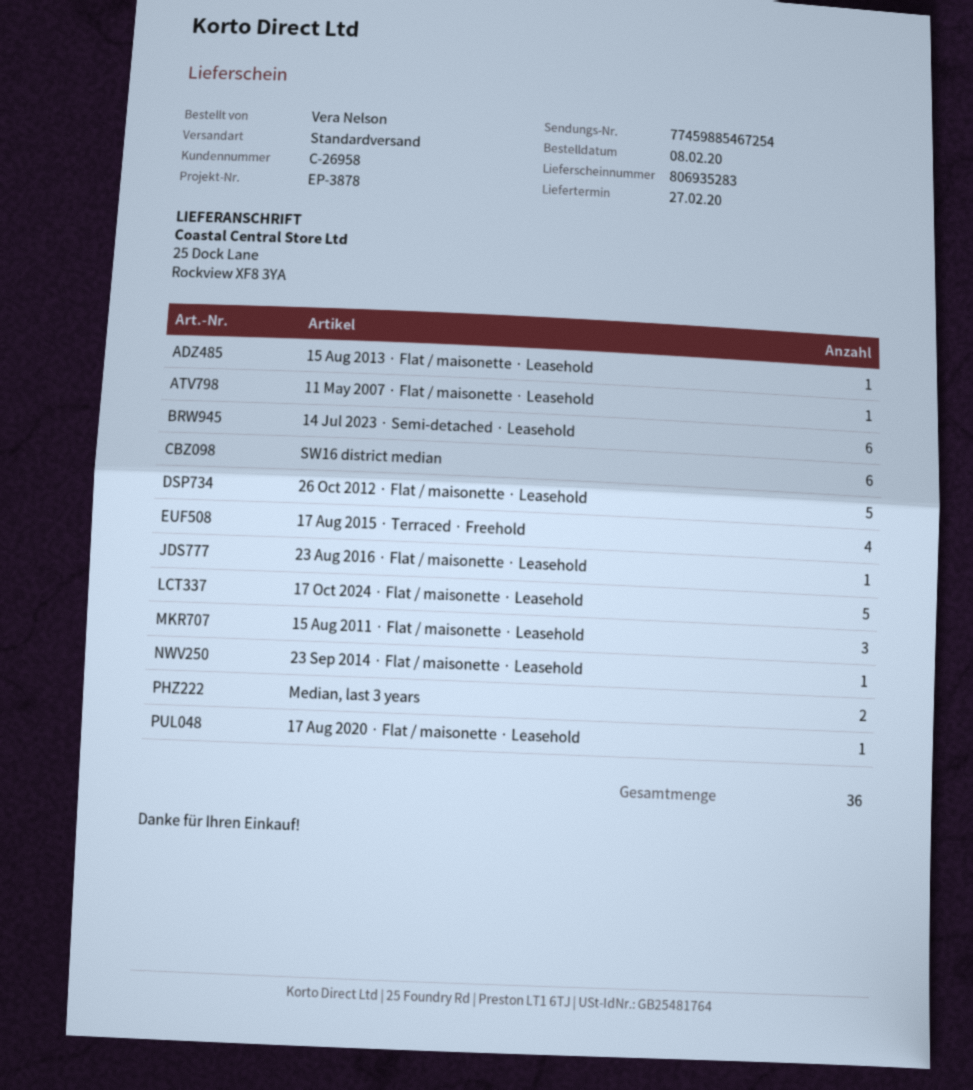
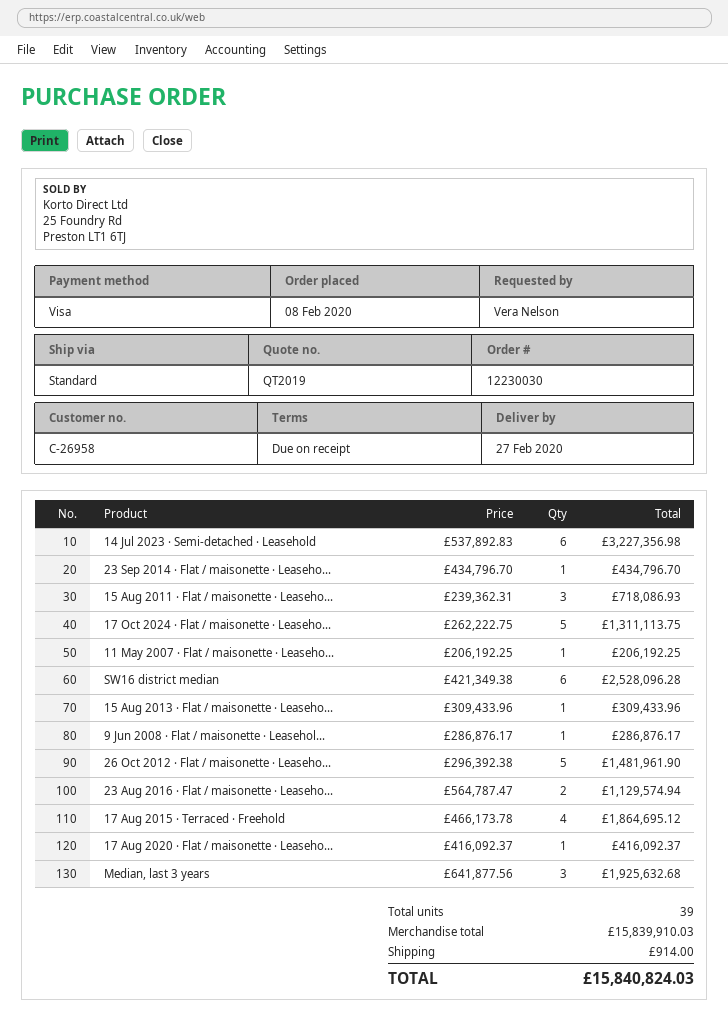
23 Aug 2016 · Flat / maisonette · Leasehold: 1 -> 2
Median, last 3 years: 2 -> 3
9 Jun 2008 · Flat / maisonette · Leasehol...: none -> 1
total quantity: 36 -> 39

